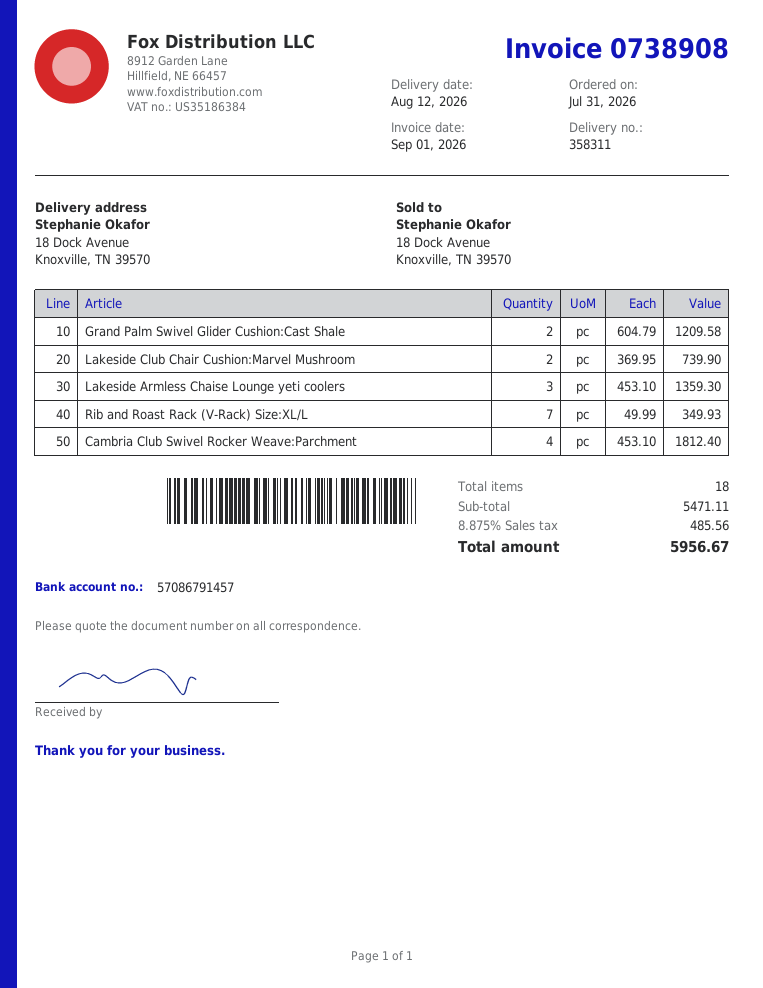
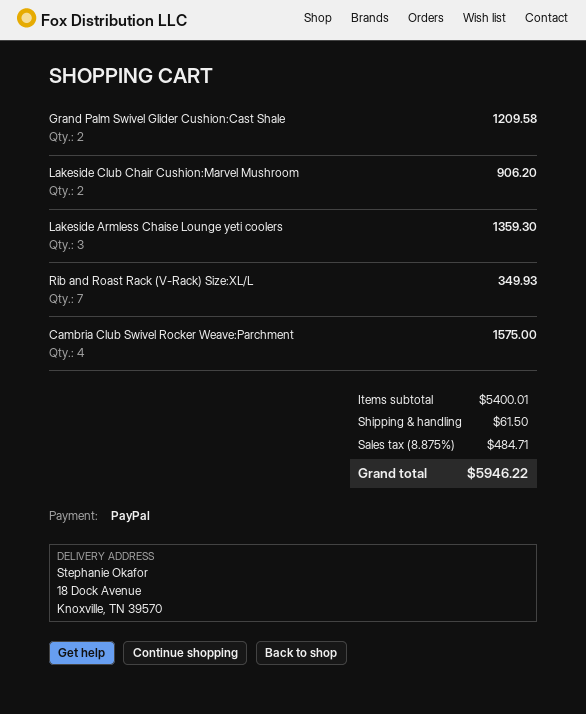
Lakeside Club Chair Cushion:Marvel Mushroom: 2 for 739.90 -> 2 for 906.20
Cambria Club Swivel Rocker Weave:Parchment: 4 for 1812.40 -> 4 for 1575.00
subtotal: 5471.11 -> 5400.01
shipping: none -> 61.50
tax: 8.875% = 485.56 -> 8.875% = 484.71
total: 5956.67 -> 5946.22

